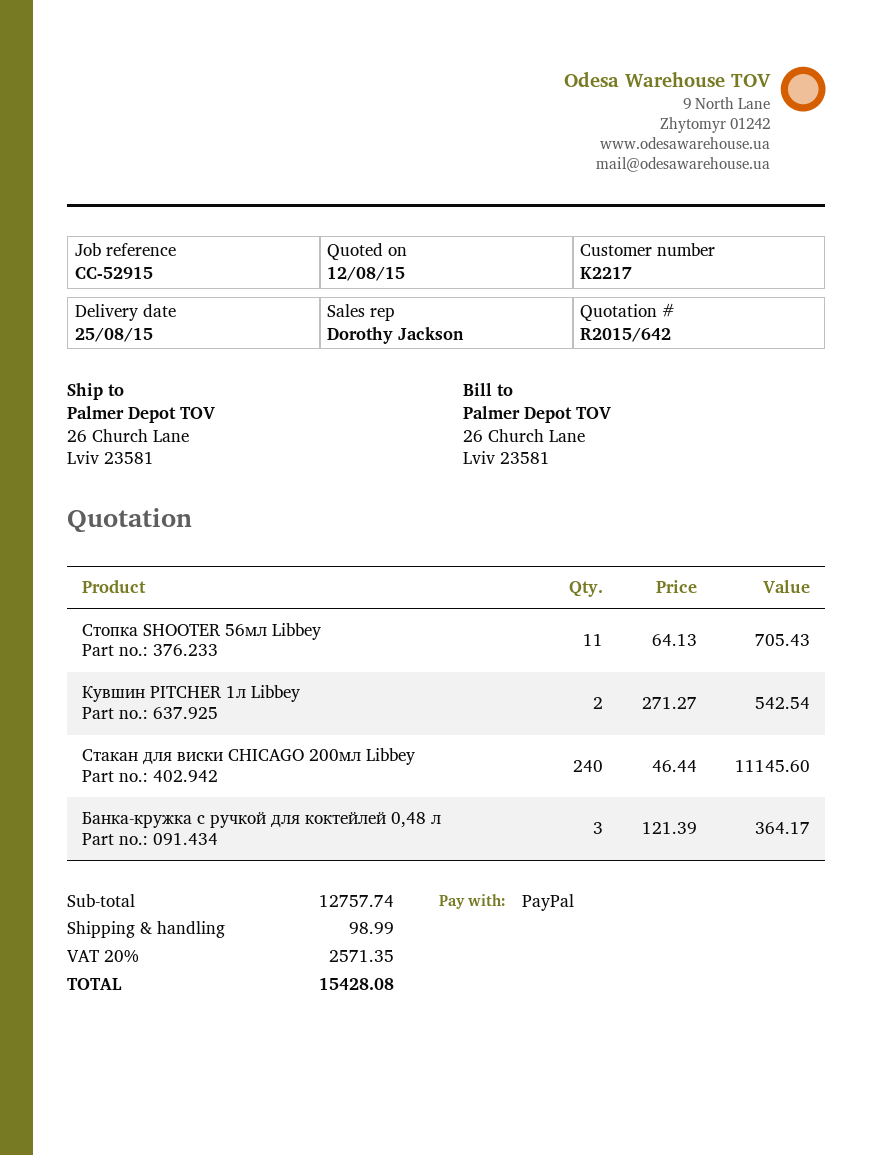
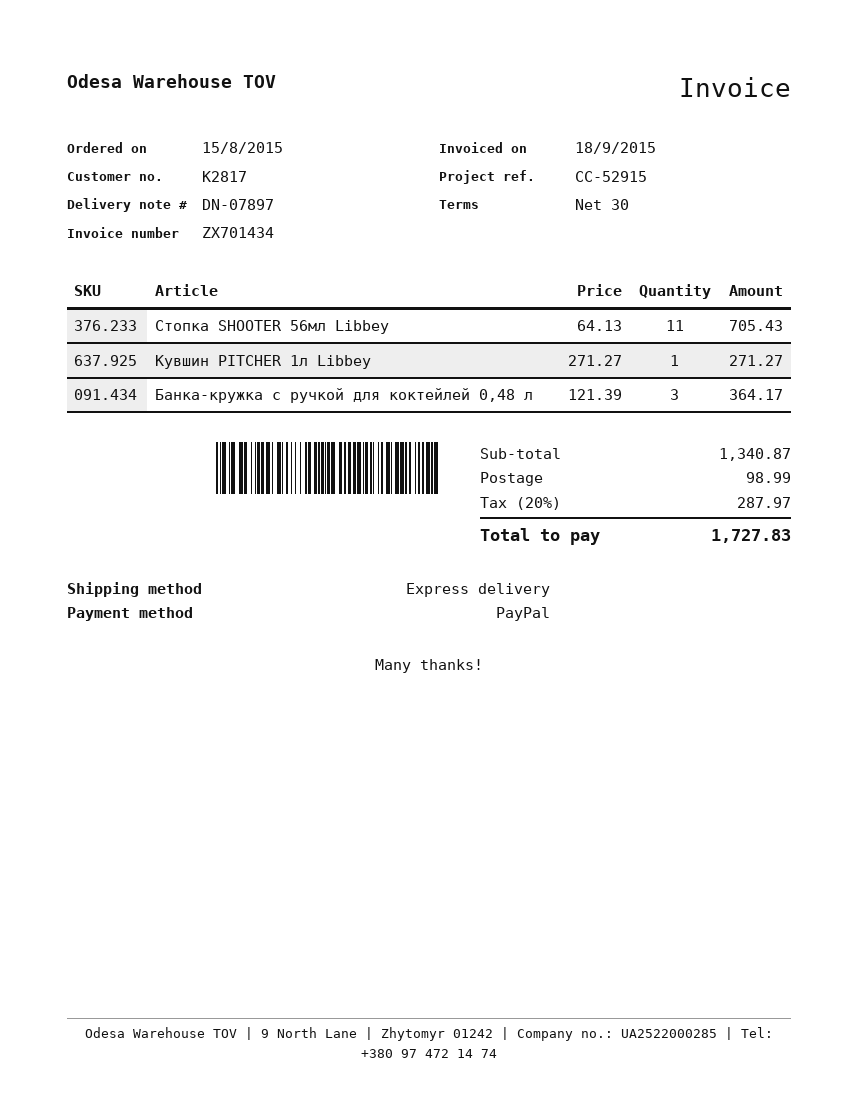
customer number: K2217 -> K2817
Кувшин PITCHER 1л Libbey: 2 x 271.27 = 542.54 -> 1 x 271.27 = 271.27
Стакан для виски CHICAGO 200мл Libbey: 240 x 46.44 = 11145.60 -> none
subtotal: 12757.74 -> 1340.87
tax: 20% = 2571.35 -> 20% = 287.97
total: 15428.08 -> 1727.83

